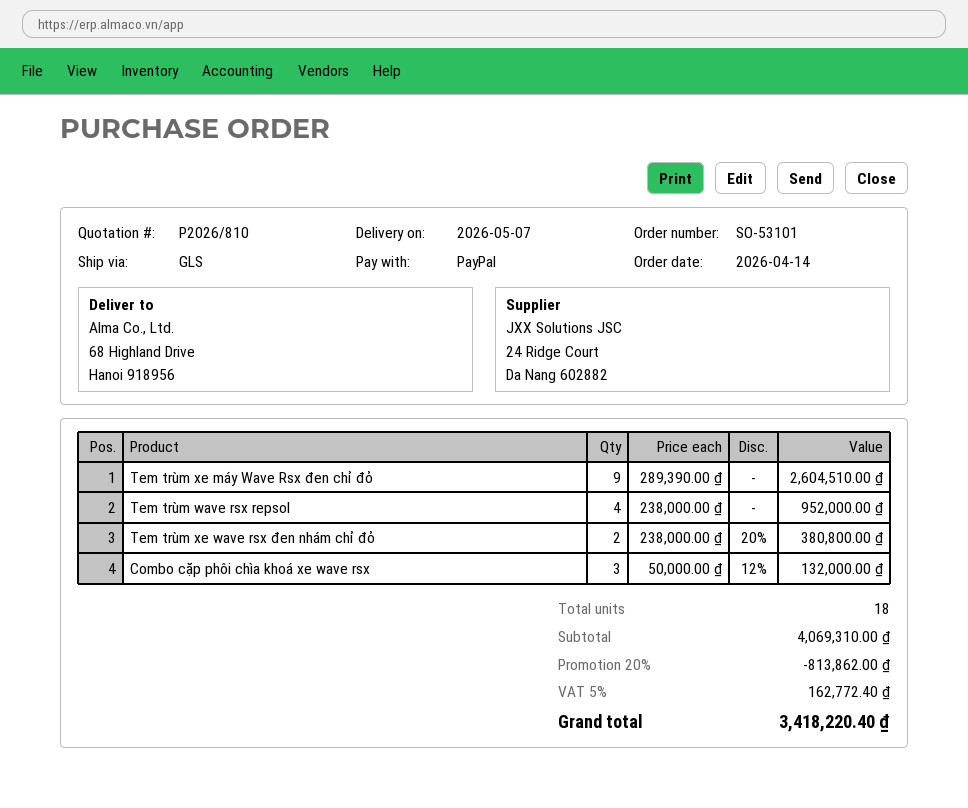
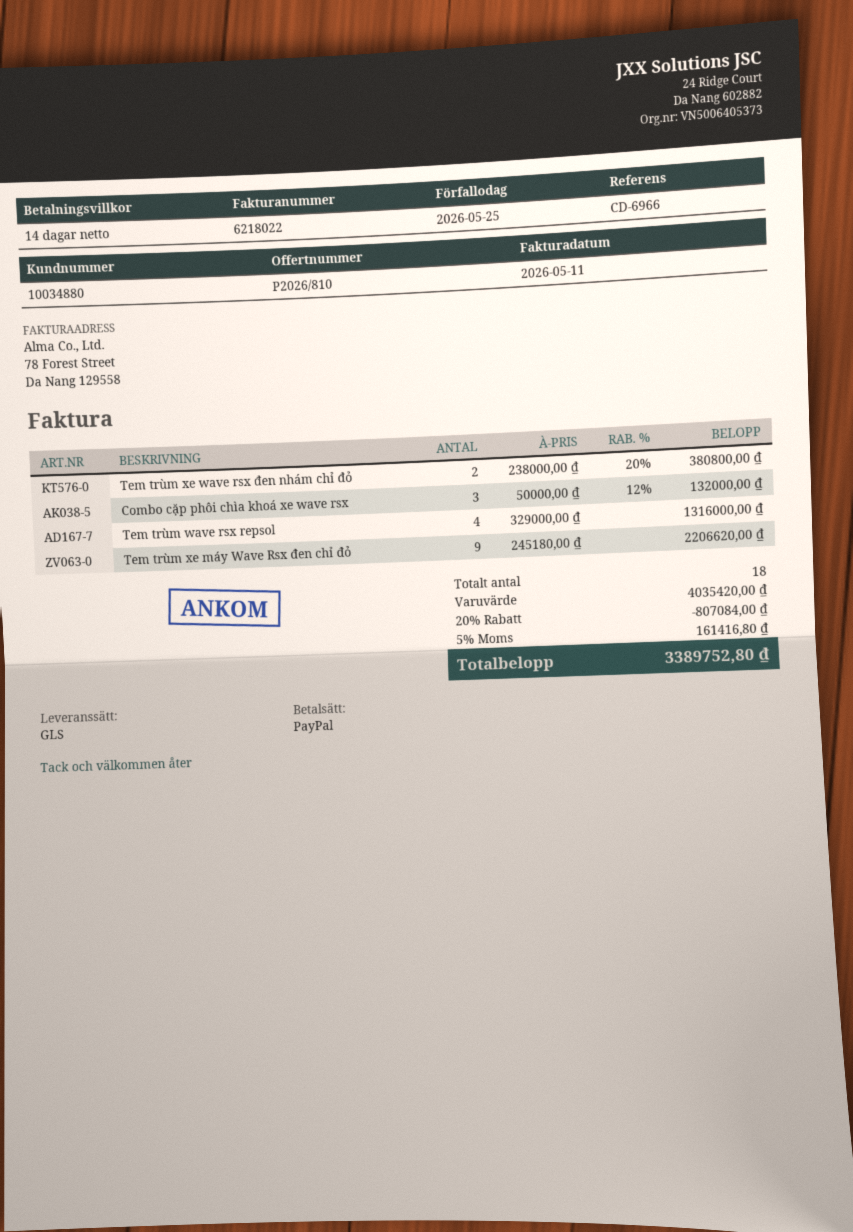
Tem trùm xe máy Wave Rsx đen chỉ đỏ: 9 x 289390.00 = 2604510.00 -> 9 x 245180.00 = 2206620.00
Tem trùm wave rsx repsol: 4 x 238000.00 = 952000.00 -> 4 x 329000.00 = 1316000.00
subtotal: 4069310.00 -> 4035420.00
discount: 20% = 813862.00 -> 20% = 807084.00
tax: 5% = 162772.40 -> 5% = 161416.80
total: 3418220.40 -> 3389752.80

